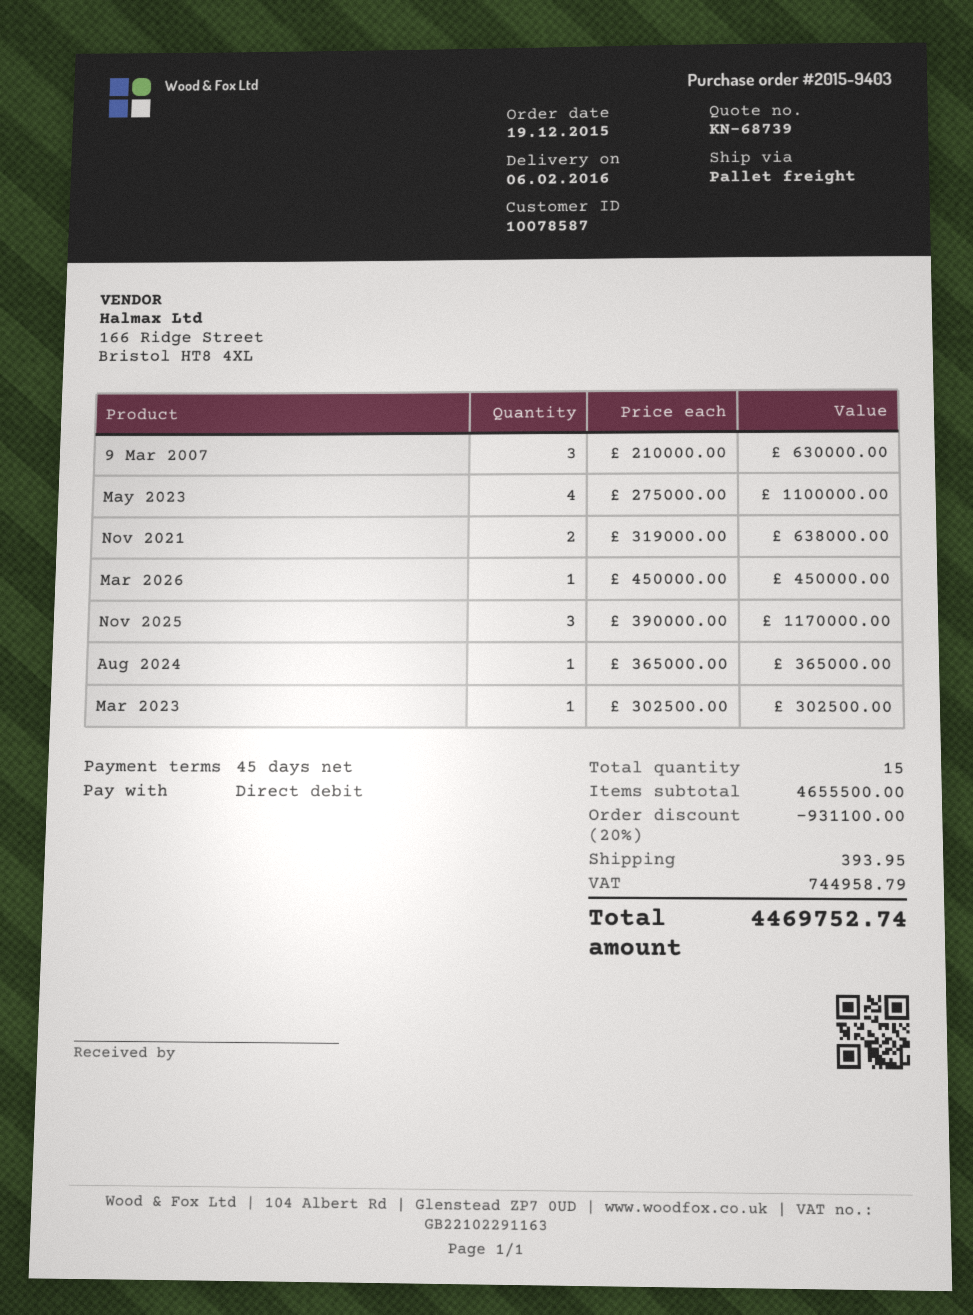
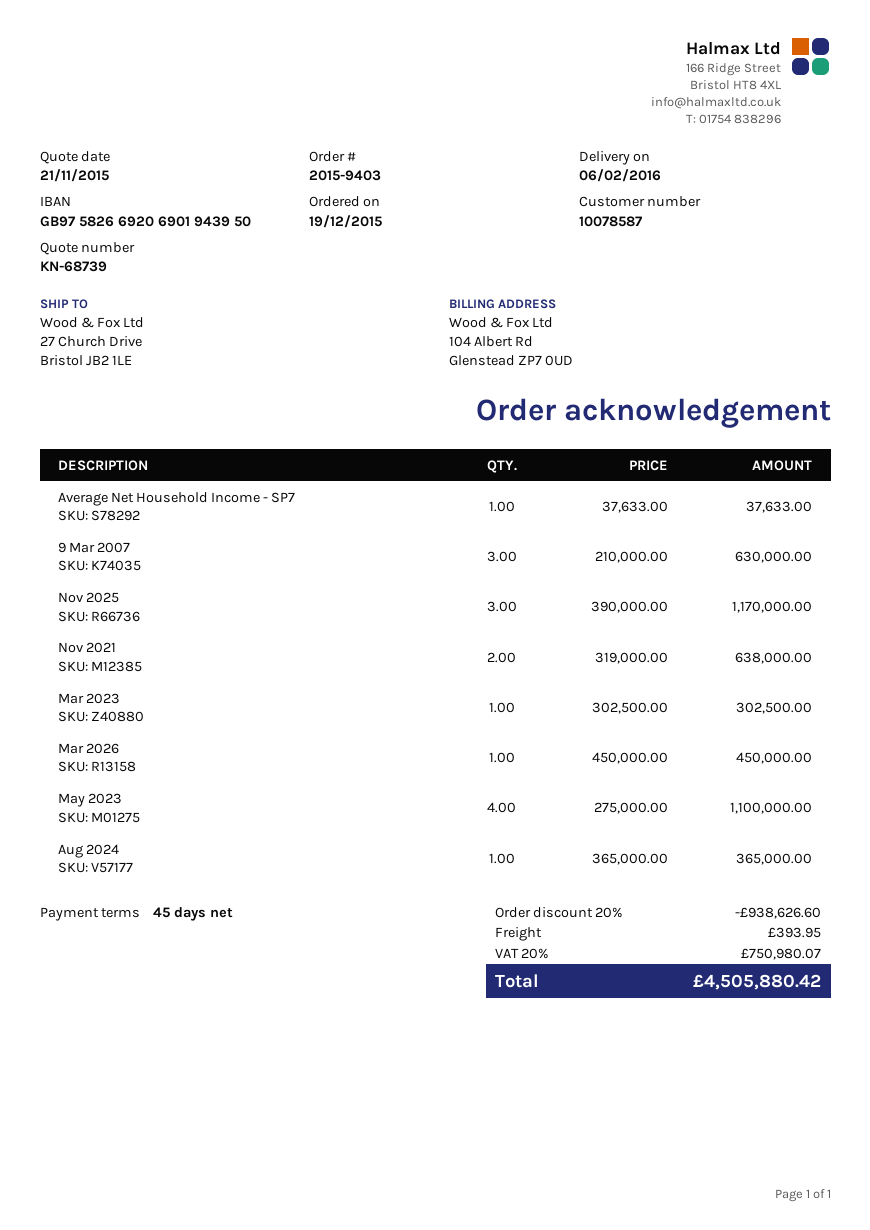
Average Net Household Income - SP7: none -> 1 x 37633.00 = 37633.00
discount: 20% = 931100.00 -> 20% = 938626.60
tax: 744958.79 -> 750980.07
total: 4469752.74 -> 4505880.42

